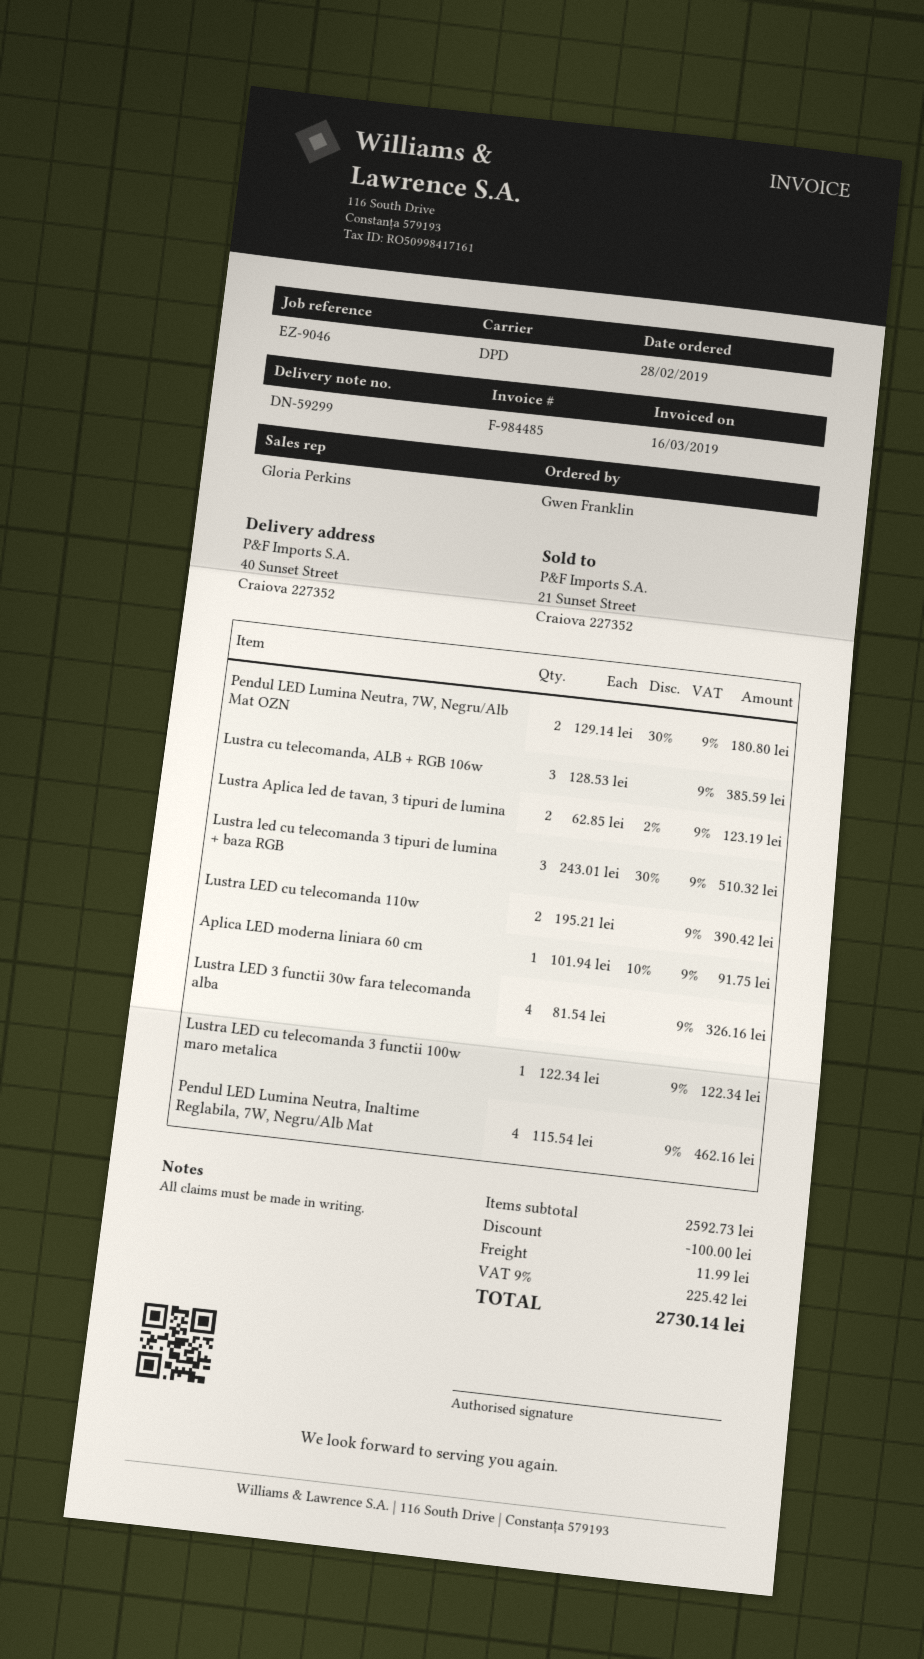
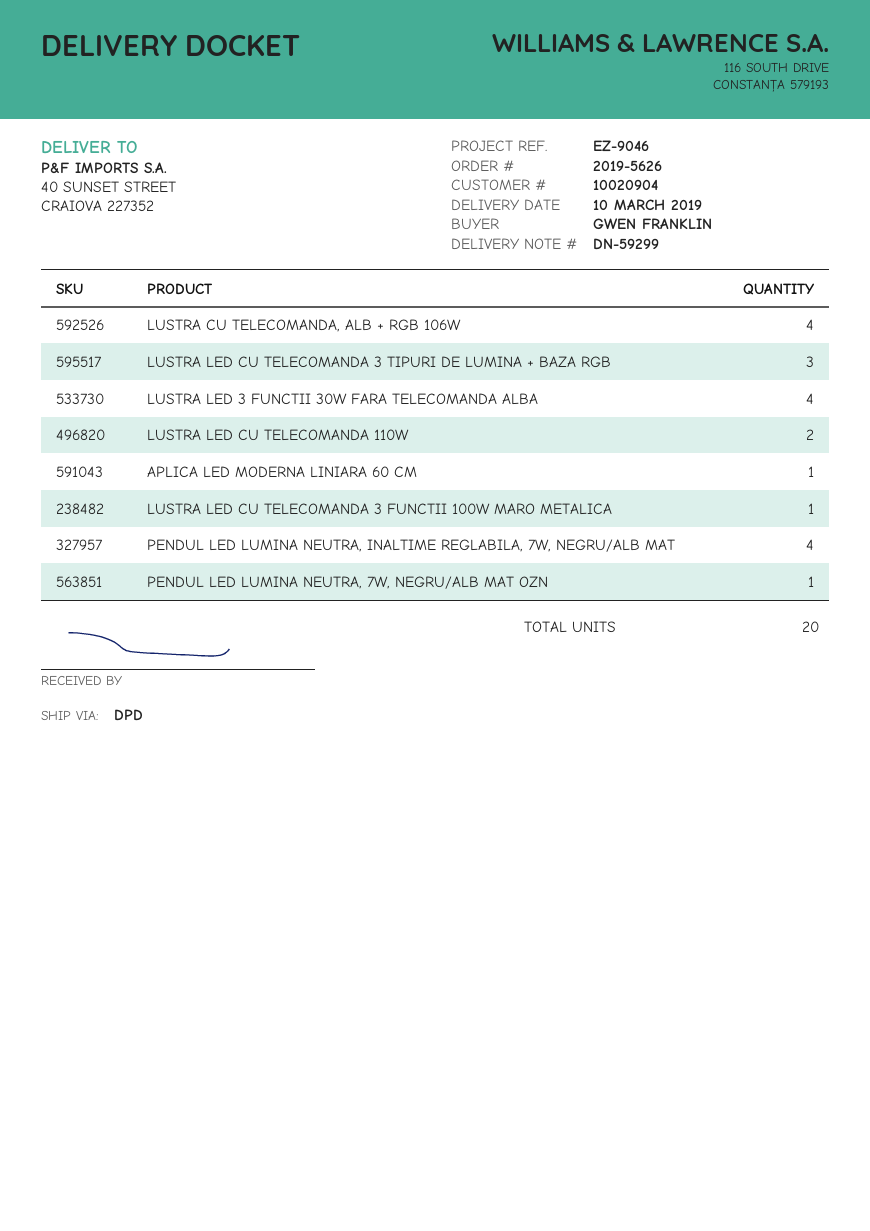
Pendul LED Lumina Neutra, 7W, Negru/Alb Mat OZN: 2 -> 1
Lustra cu telecomanda, ALB + RGB 106w: 3 -> 4
Lustra Aplica led de tavan, 3 tipuri de lumina: 2 -> none

